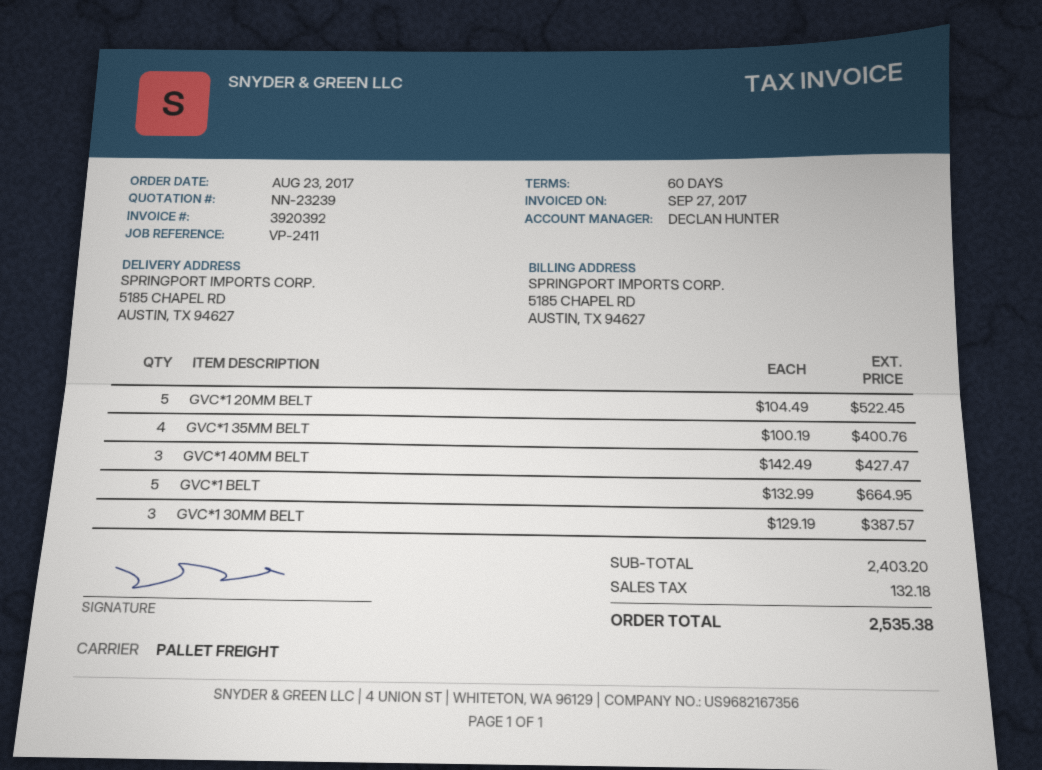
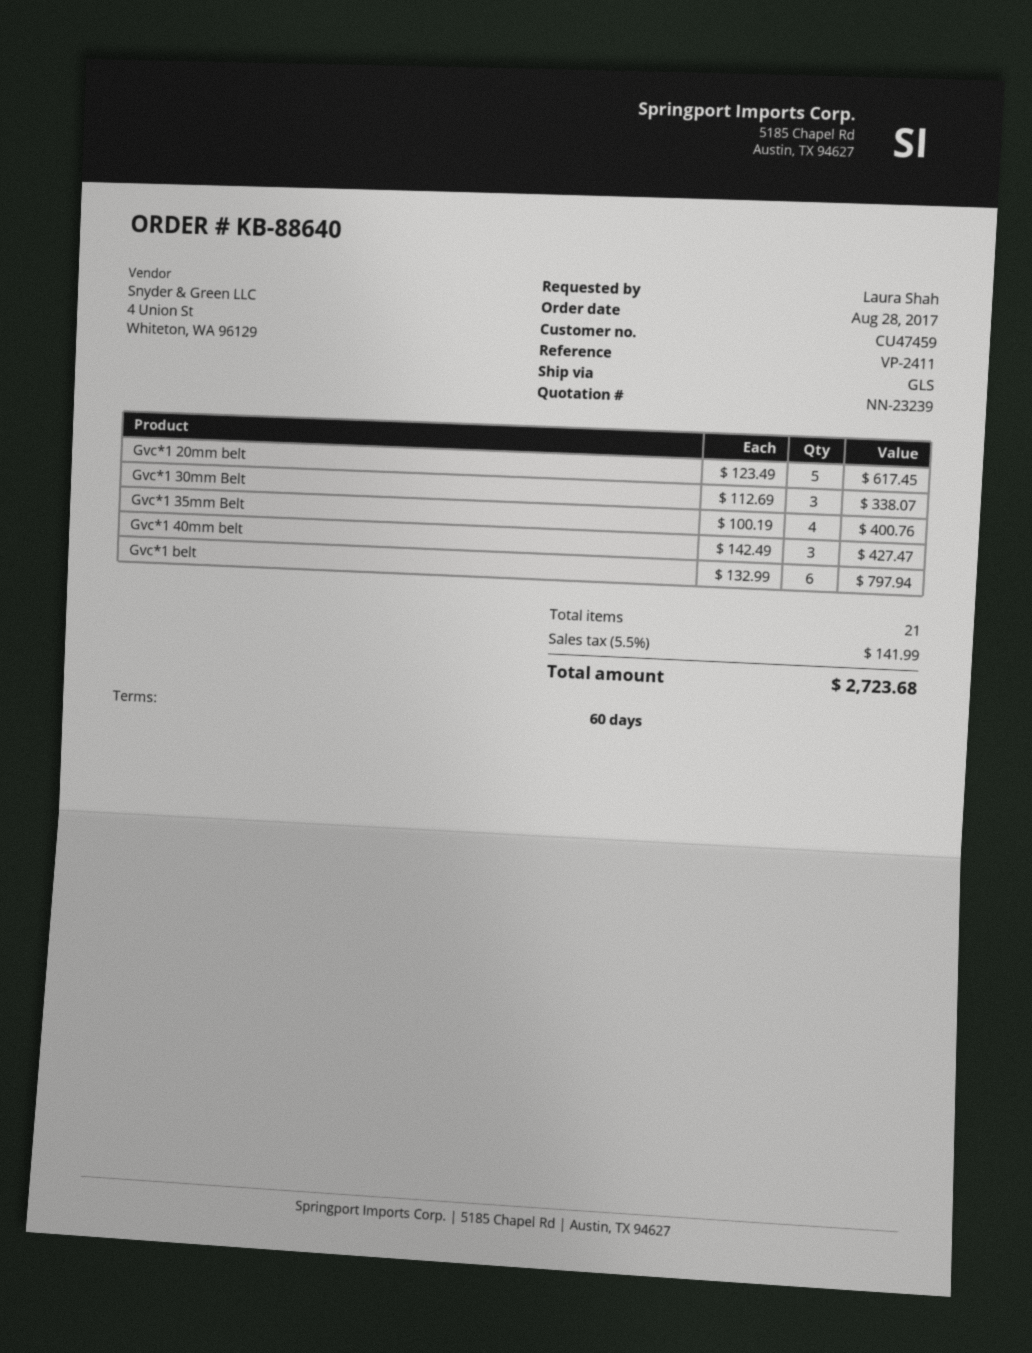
order date: 2017-08-23 -> 2017-08-28
shipping method: pallet freight -> GLS
GVC*1 20MM BELT: 5 x 104.49 = 522.45 -> 5 x 123.49 = 617.45
GVC*1 BELT: 5 x 132.99 = 664.95 -> 6 x 132.99 = 797.94
GVC*1 30MM BELT: 3 x 129.19 = 387.57 -> 3 x 112.69 = 338.07
tax: 132.18 -> 141.99
total: 2535.38 -> 2723.68

